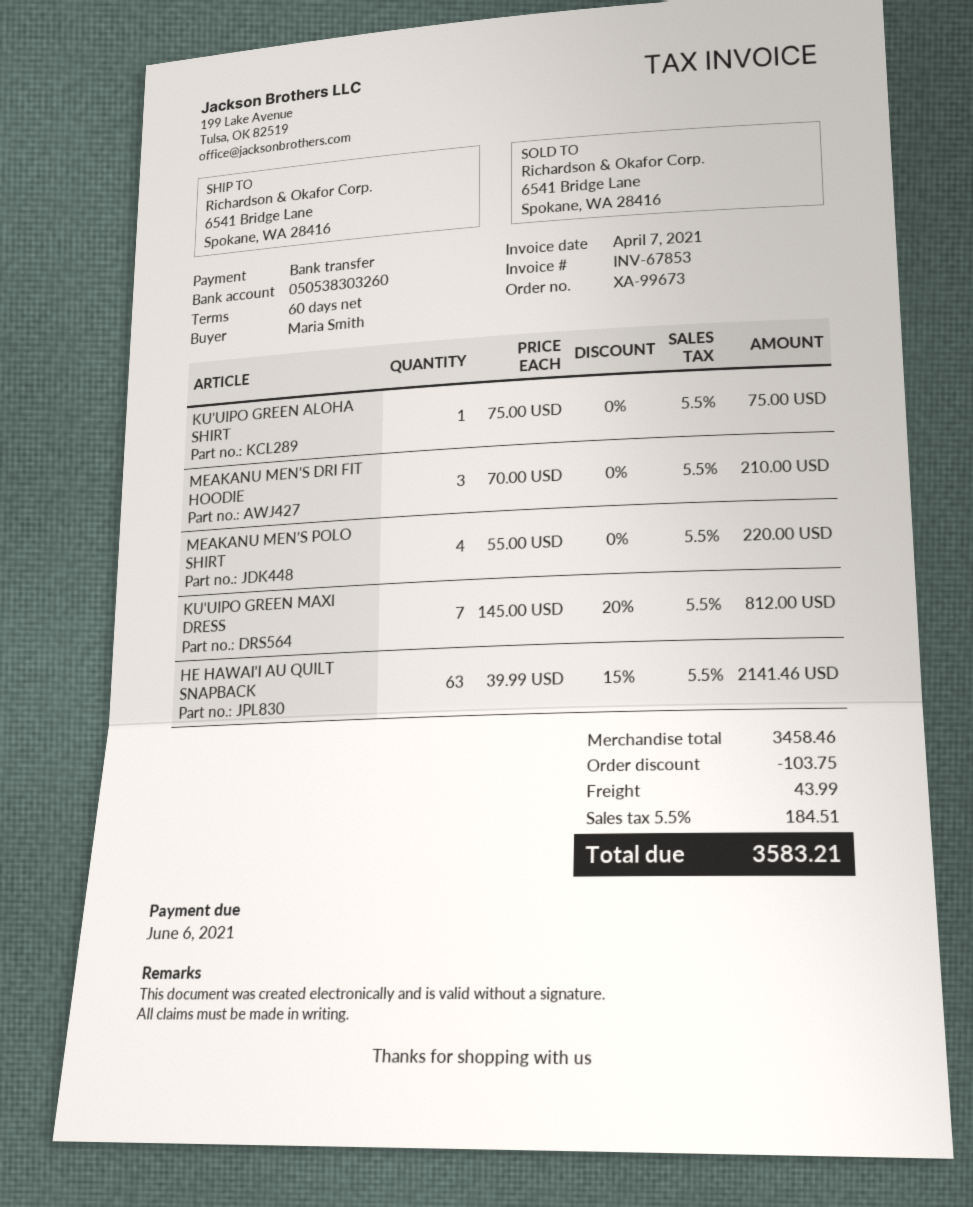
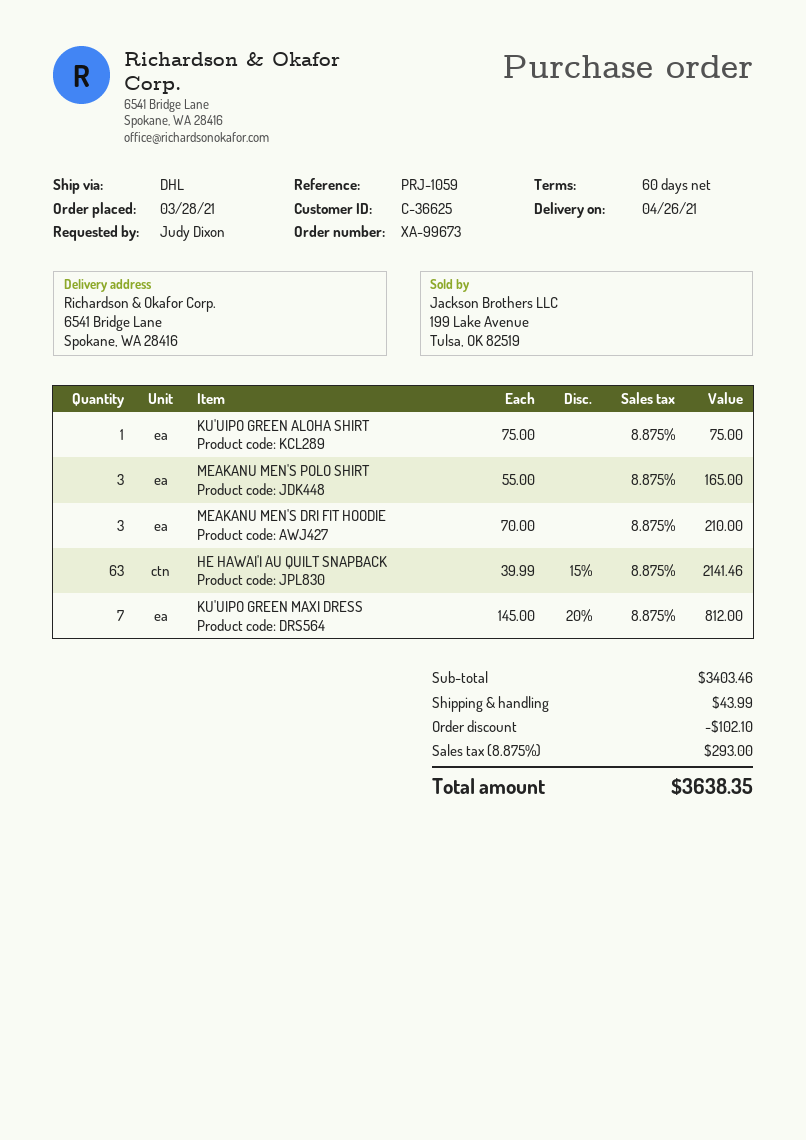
ordered by: Maria Smith -> Judy Dixon
MEAKANU MEN'S POLO SHIRT: 4 x 55.00 = 220.00 -> 3 x 55.00 = 165.00
subtotal: 3458.46 -> 3403.46
discount: 103.75 -> 102.10
tax: 5.5% = 184.51 -> 8.875% = 293.00
total: 3583.21 -> 3638.35

